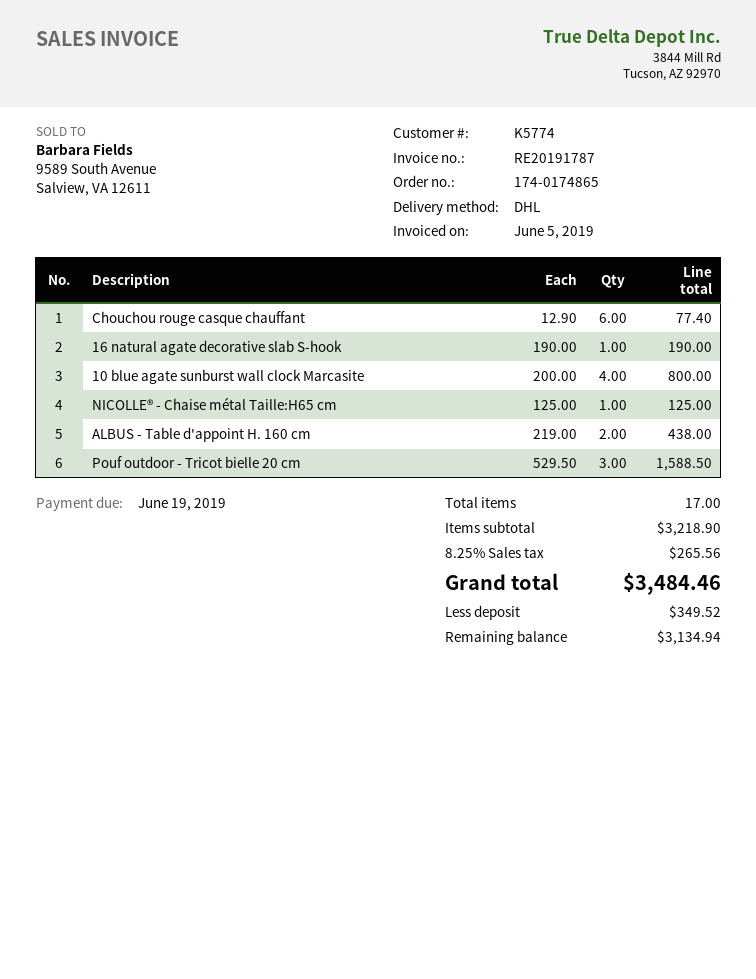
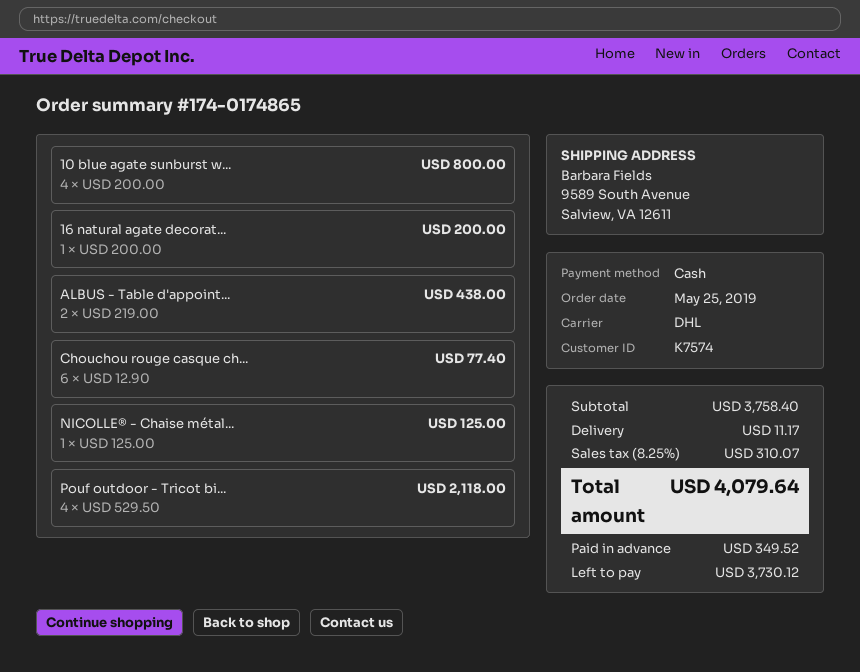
customer number: K5774 -> K7574
16 natural agate decorative slab S-hook: 1 x 190.00 = 190.00 -> 1 x 200.00 = 200.00
Pouf outdoor - Tricot bielle 20 cm: 3 x 529.50 = 1588.50 -> 4 x 529.50 = 2118.00
subtotal: 3218.90 -> 3758.40
shipping: none -> 11.17
tax: 8.25% = 265.56 -> 8.25% = 310.07
total: 3484.46 -> 4079.64
balance: 3134.94 -> 3730.12

